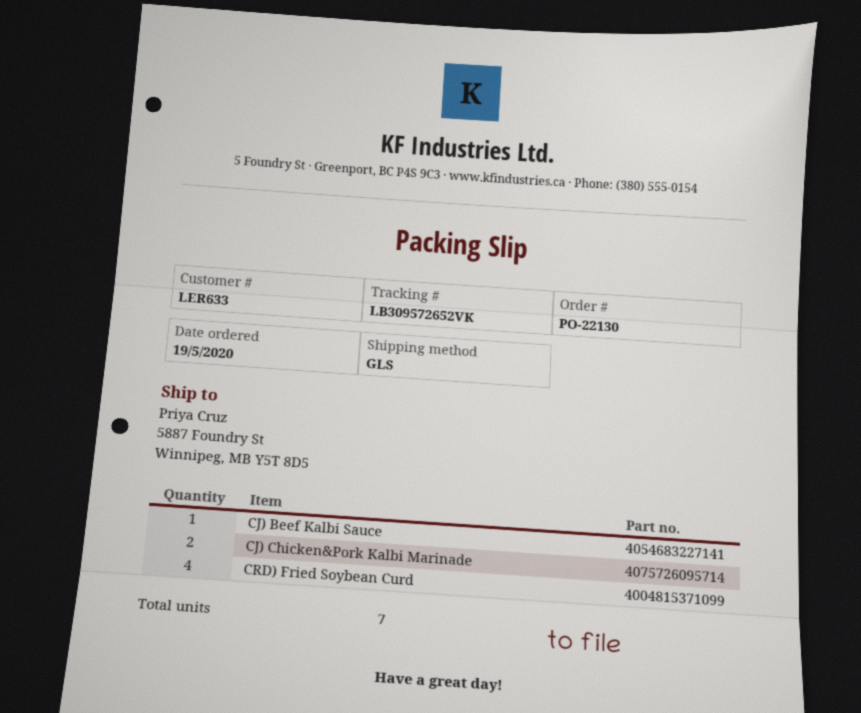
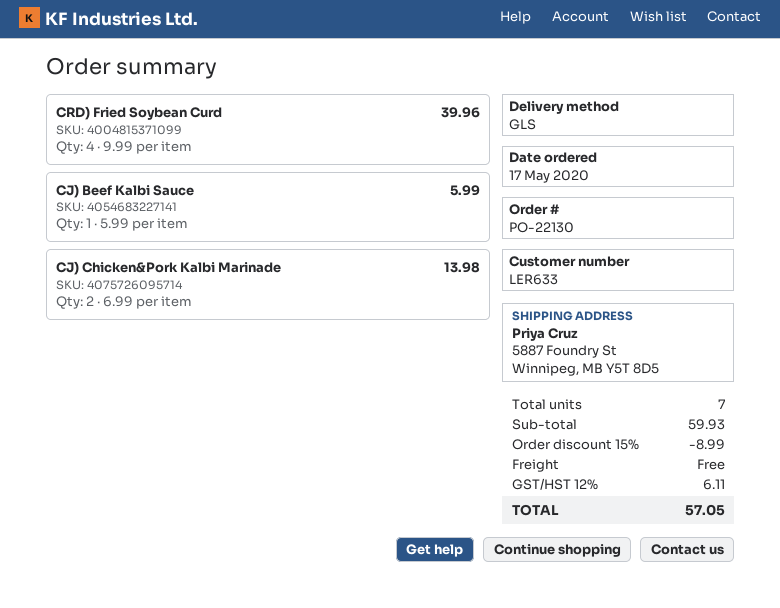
order date: 2020-05-19 -> 2020-05-17

